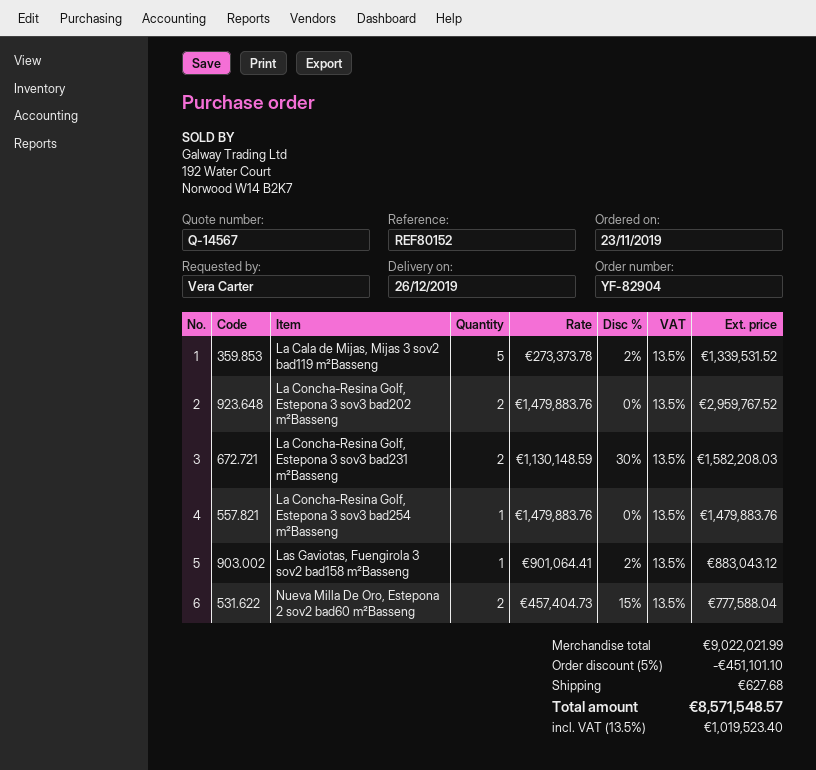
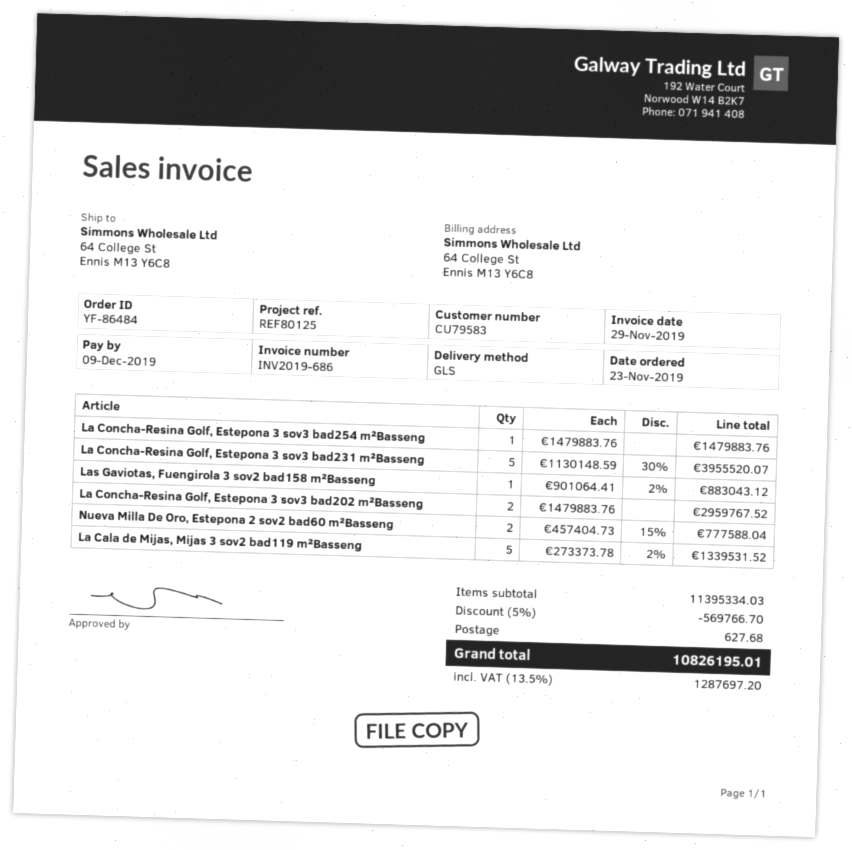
order number: YF-82904 -> YF-86484
reference: REF80152 -> REF80125
La Concha-Resina Golf, Estepona 3 sov3 bad231 m²Basseng: 2 x 1130148.59 - 30% = 1582208.03 -> 5 x 1130148.59 - 30% = 3955520.07
subtotal: 9022021.99 -> 11395334.03
discount: 5% = 451101.10 -> 5% = 569766.70
tax: 13.5% = 1019523.40 -> 13.5% = 1287697.20
total: 8571548.57 -> 10826195.01

